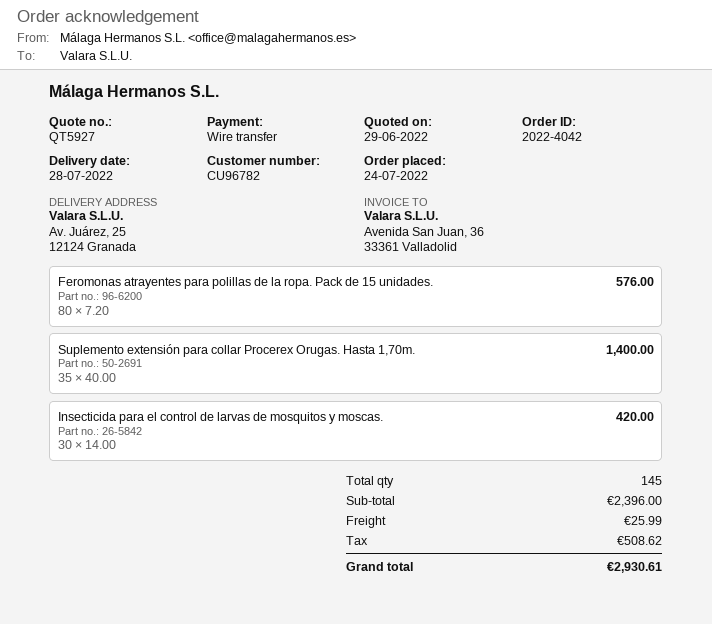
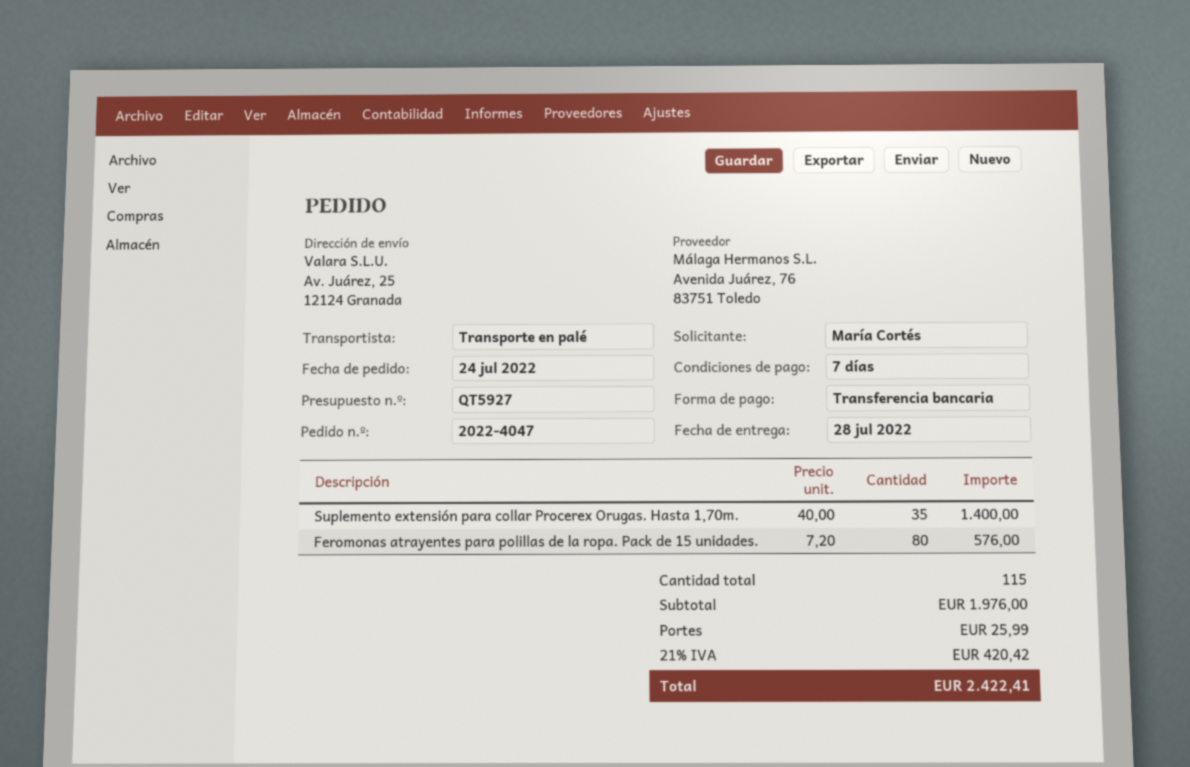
order number: 2022-4042 -> 2022-4047
Insecticida para el control de larvas de mosquitos y moscas.: 30 x 14.00 = 420.00 -> none
total quantity: 145 -> 115
subtotal: 2396.00 -> 1976.00
tax: 508.62 -> 420.42
total: 2930.61 -> 2422.41

